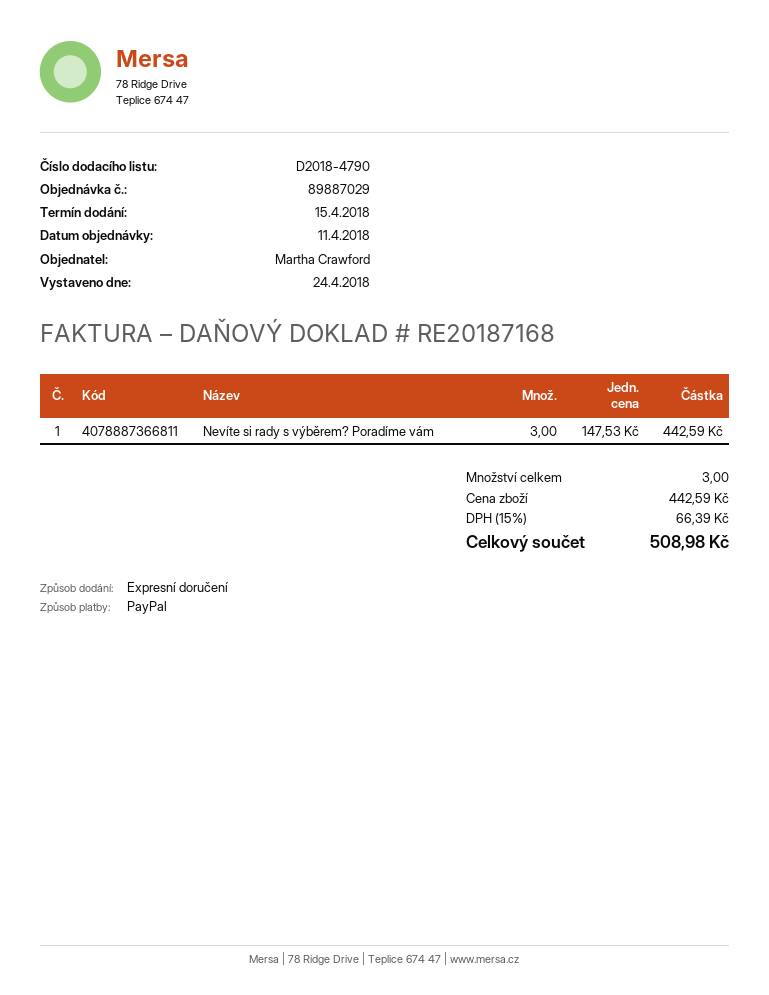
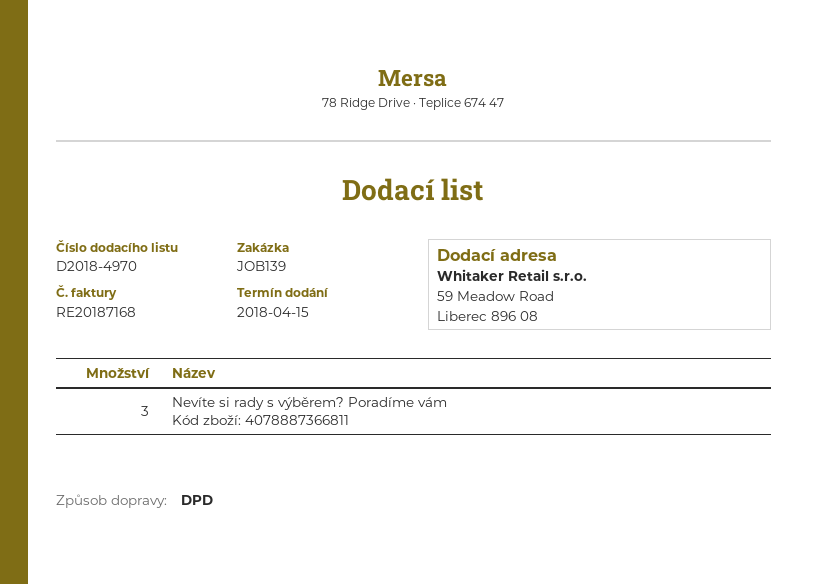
delivery note number: D2018-4790 -> D2018-4970
shipping method: express -> DPD

